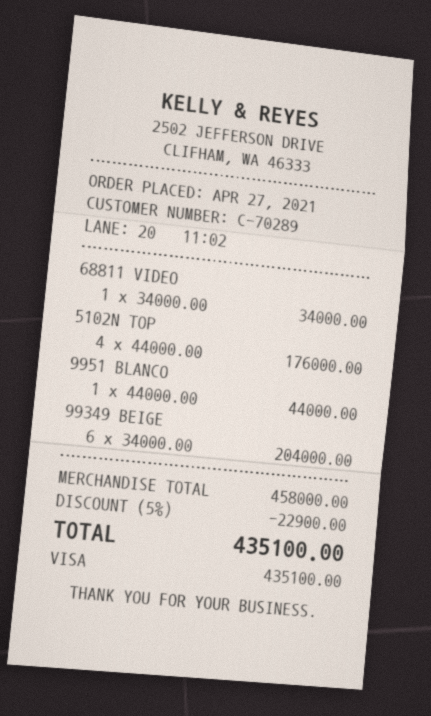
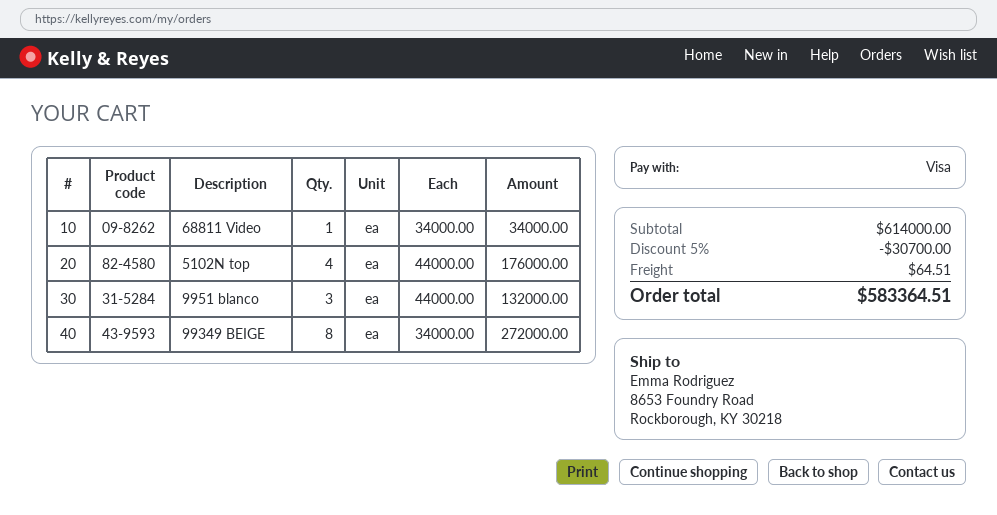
9951 BLANCO: 1 x 44000.00 = 44000.00 -> 3 x 44000.00 = 132000.00
99349 BEIGE: 6 x 34000.00 = 204000.00 -> 8 x 34000.00 = 272000.00
subtotal: 458000.00 -> 614000.00
discount: 5% = 22900.00 -> 5% = 30700.00
shipping: none -> 64.51
total: 435100.00 -> 583364.51

